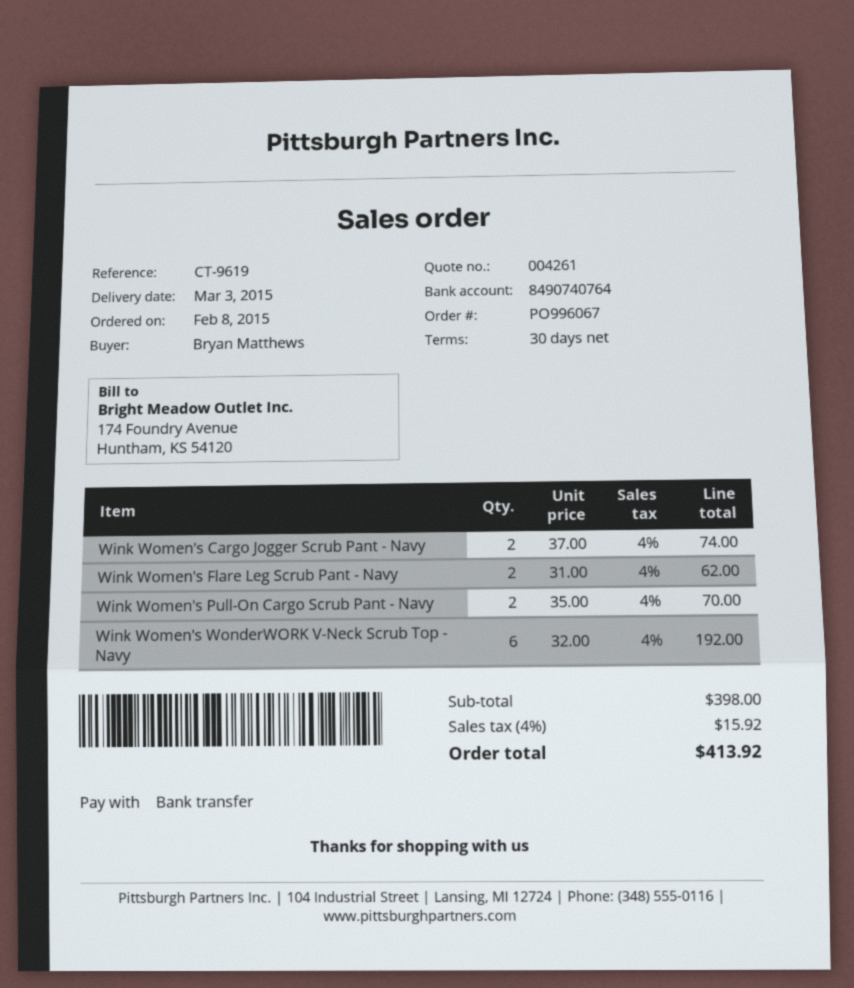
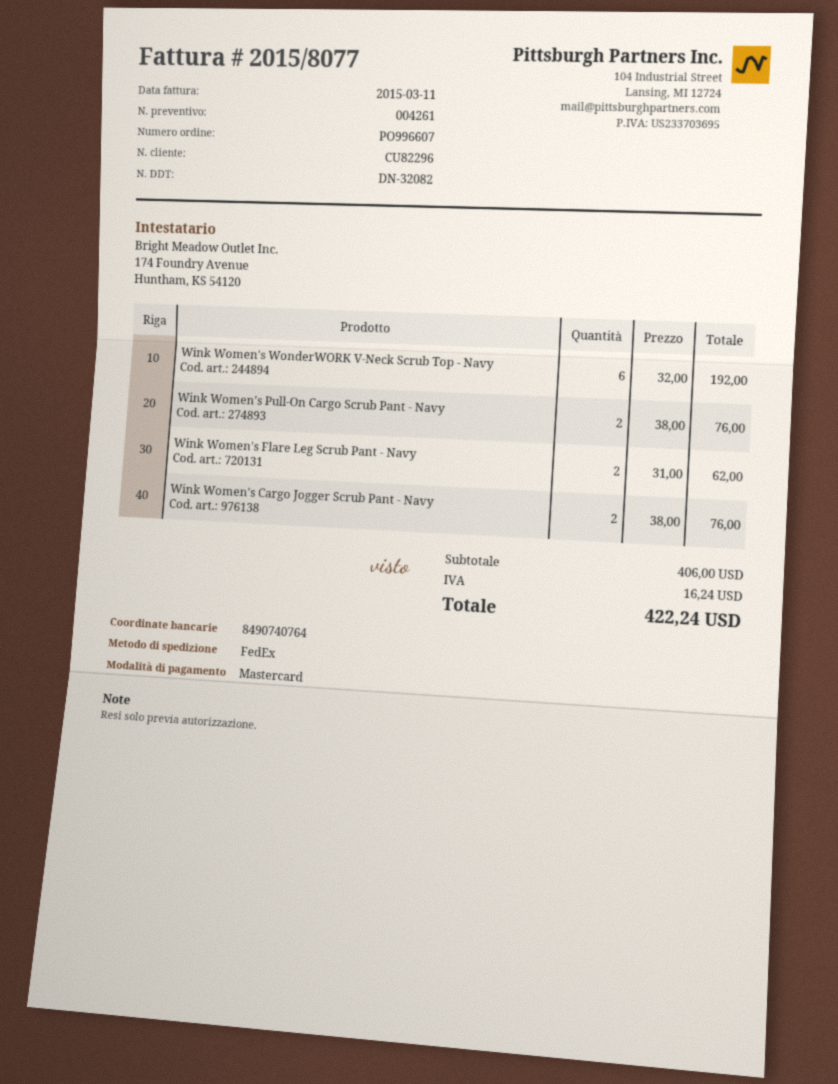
order number: PO996067 -> PO996607
payment method: bank transfer -> Mastercard
Wink Women's Cargo Jogger Scrub Pant - Navy: 2 x 37.00 = 74.00 -> 2 x 38.00 = 76.00
Wink Women's Pull-On Cargo Scrub Pant - Navy: 2 x 35.00 = 70.00 -> 2 x 38.00 = 76.00
subtotal: 398.00 -> 406.00
tax: 15.92 -> 16.24
total: 413.92 -> 422.24

